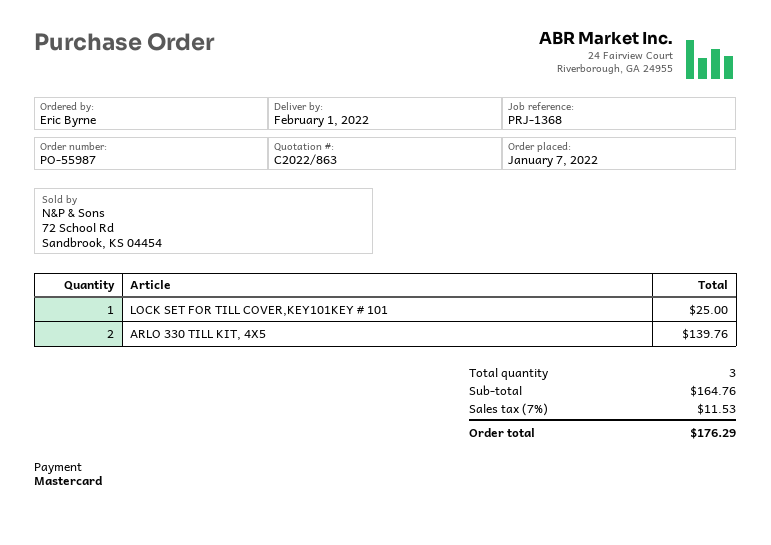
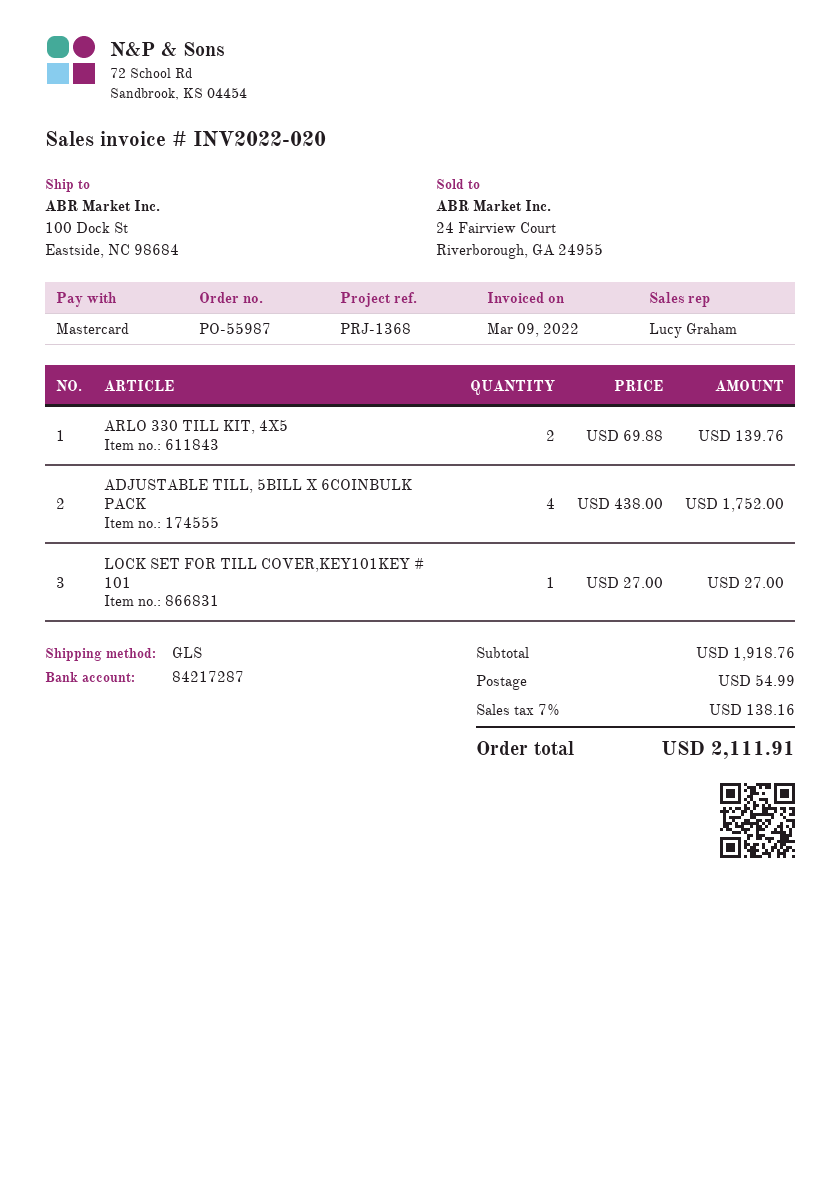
LOCK SET FOR TILL COVER,KEY101KEY # 101: 1 for 25.00 -> 1 for 27.00
ADJUSTABLE TILL, 5BILL X 6COINBULK PACK: none -> 4 for 1752.00
subtotal: 164.76 -> 1918.76
shipping: none -> 54.99
tax: 7% = 11.53 -> 7% = 138.16
total: 176.29 -> 2111.91

